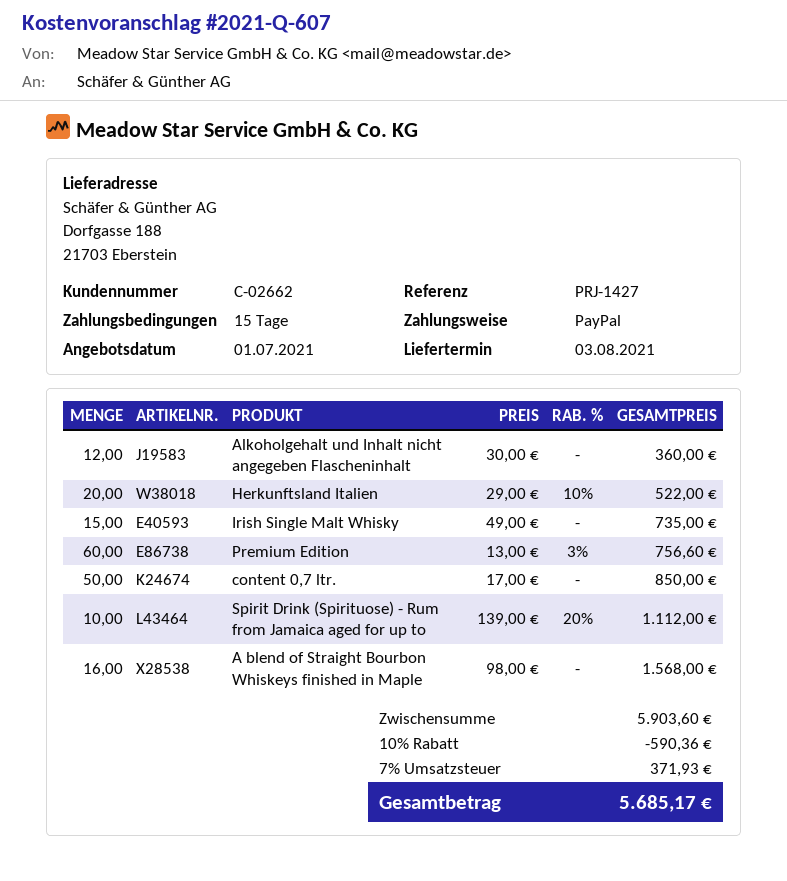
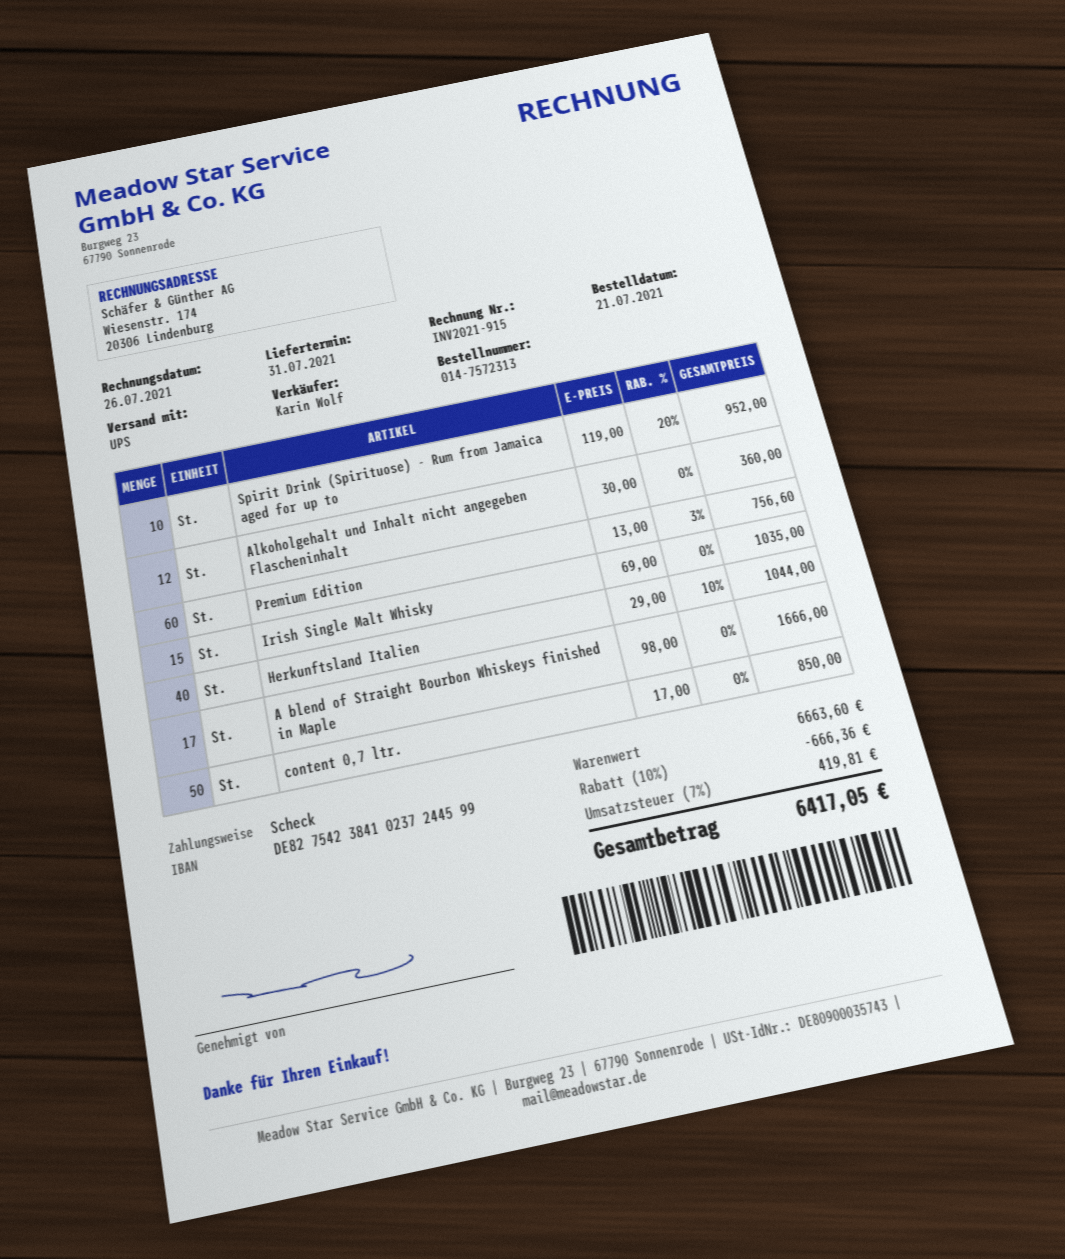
delivery date: 2021-08-03 -> 2021-07-31
payment method: PayPal -> cheque
Herkunftsland Italien: 20 x 29.00 - 10% = 522.00 -> 40 x 29.00 - 10% = 1044.00
Irish Single Malt Whisky: 15 x 49.00 = 735.00 -> 15 x 69.00 = 1035.00
Spirit Drink (Spirituose) - Rum from Jamaica aged for up to: 10 x 139.00 - 20% = 1112.00 -> 10 x 119.00 - 20% = 952.00
A blend of Straight Bourbon Whiskeys finished in Maple: 16 x 98.00 = 1568.00 -> 17 x 98.00 = 1666.00
subtotal: 5903.60 -> 6663.60
discount: 10% = 590.36 -> 10% = 666.36
tax: 7% = 371.93 -> 7% = 419.81
total: 5685.17 -> 6417.05

